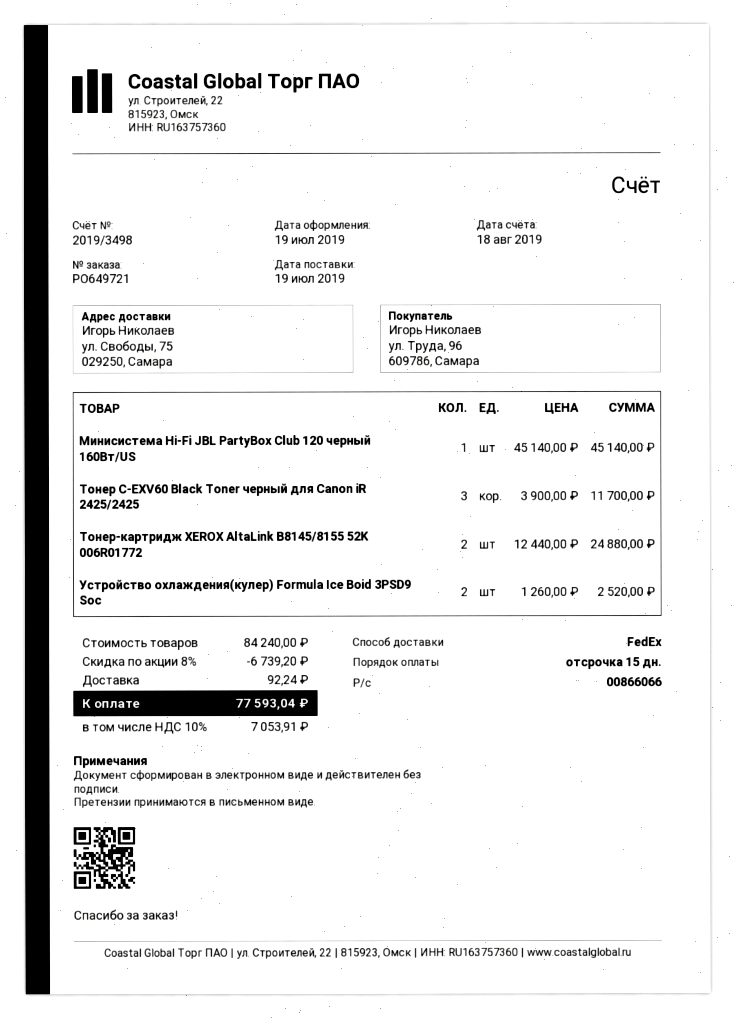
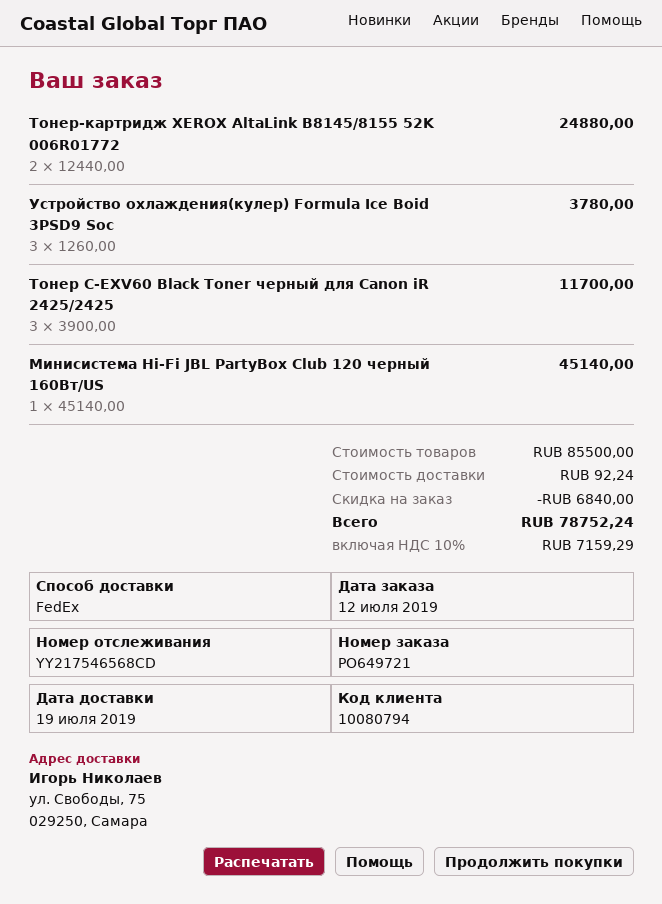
order date: 2019-07-19 -> 2019-07-12
Устройство охлаждения(кулер) Formula Ice Boid 3PSD9 Soc: 2 x 1260.00 = 2520.00 -> 3 x 1260.00 = 3780.00
subtotal: 84240.00 -> 85500.00
discount: 6739.20 -> 6840.00
tax: 10% = 7053.91 -> 10% = 7159.29
total: 77593.04 -> 78752.24

